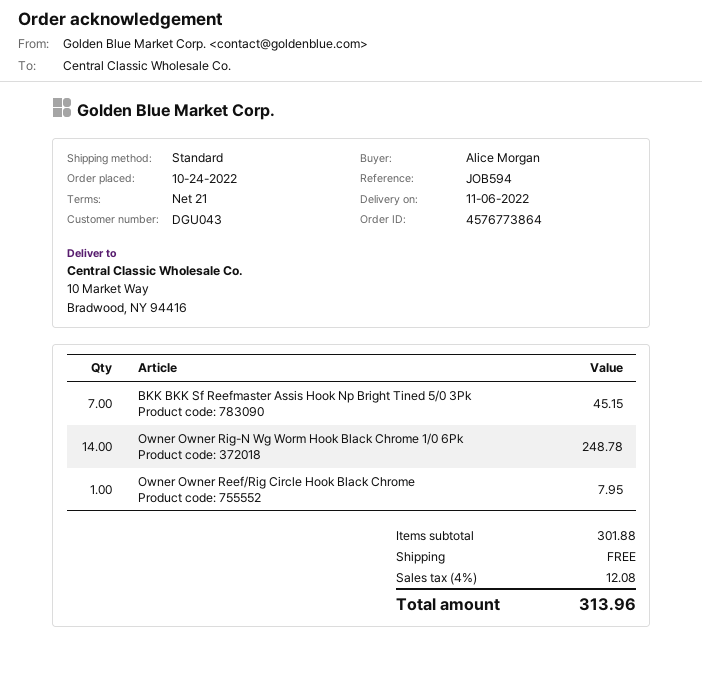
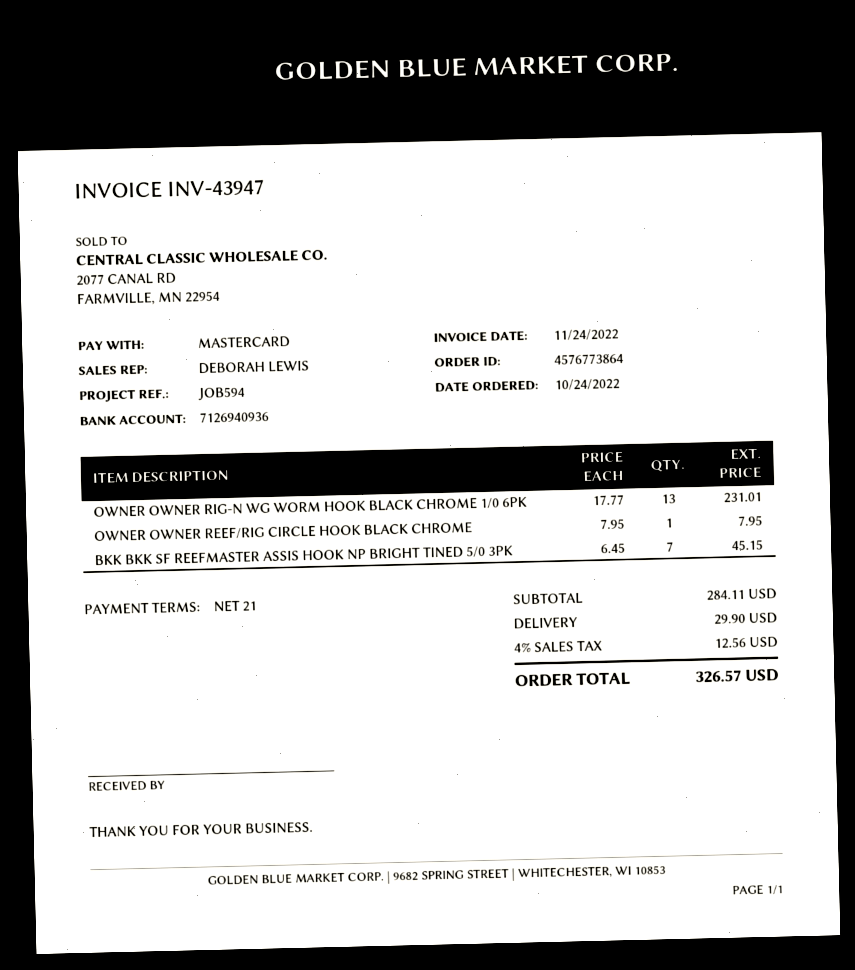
Owner Owner Rig-N Wg Worm Hook Black Chrome 1/0 6Pk: 14 for 248.78 -> 13 for 231.01
subtotal: 301.88 -> 284.11
shipping: 0.00 -> 29.90
tax: 4% = 12.08 -> 4% = 12.56
total: 313.96 -> 326.57

